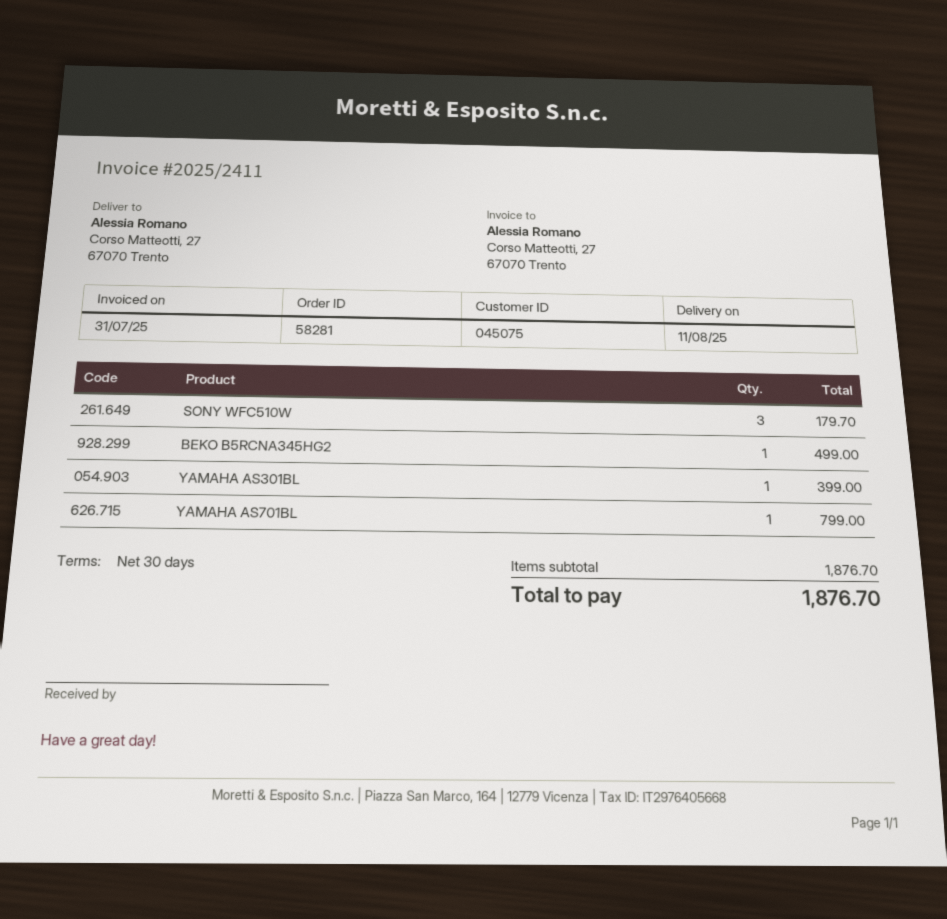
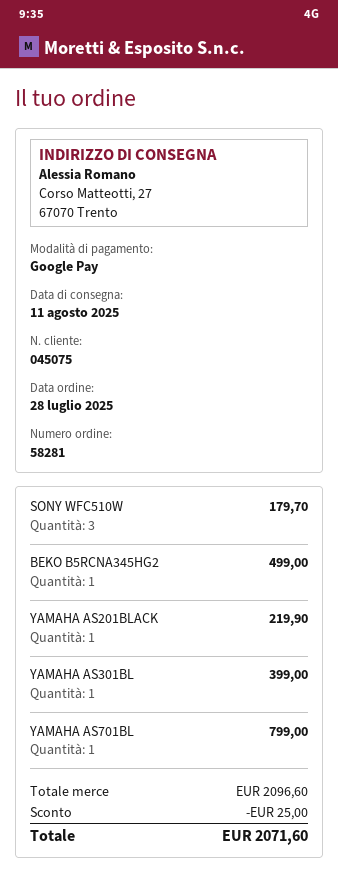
YAMAHA AS201BLACK: none -> 1 for 219.90
subtotal: 1876.70 -> 2096.60
discount: none -> 25.00
total: 1876.70 -> 2071.60

